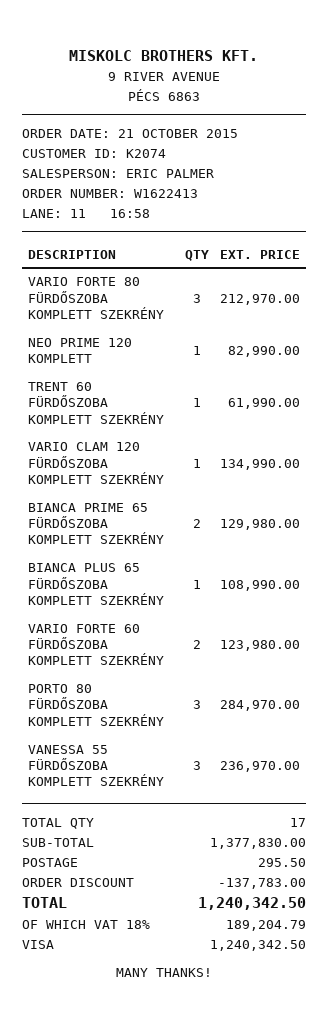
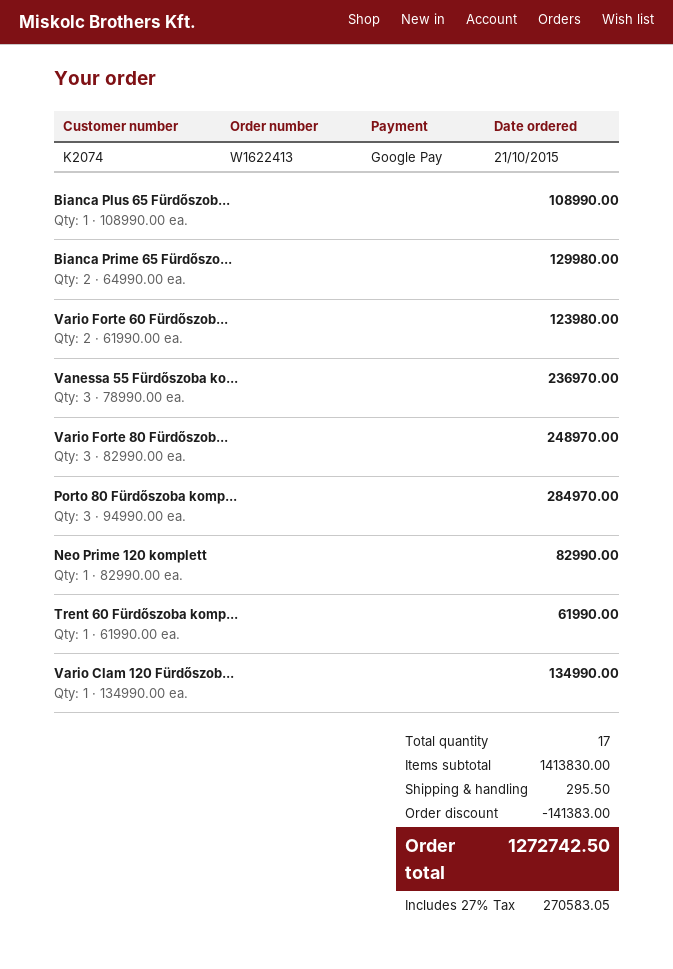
payment method: Visa -> Google Pay
VARIO FORTE 80 FÜRDŐSZOBA KOMPLETT SZEKRÉNY: 3 for 212970.00 -> 3 for 248970.00
subtotal: 1377830.00 -> 1413830.00
discount: 137783.00 -> 141383.00
tax: 18% = 189204.79 -> 27% = 270583.05
total: 1240342.50 -> 1272742.50

